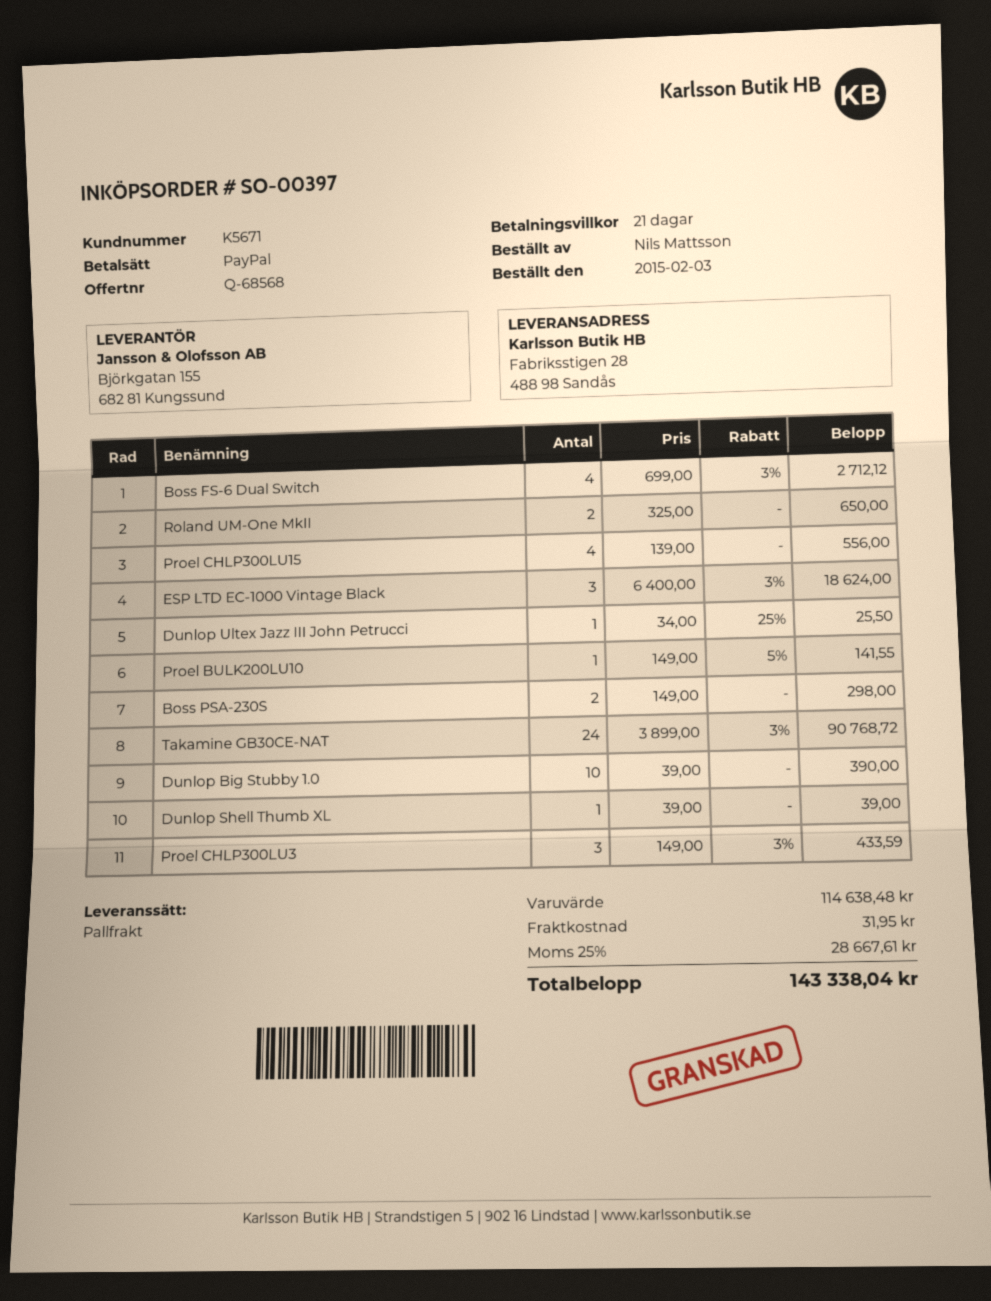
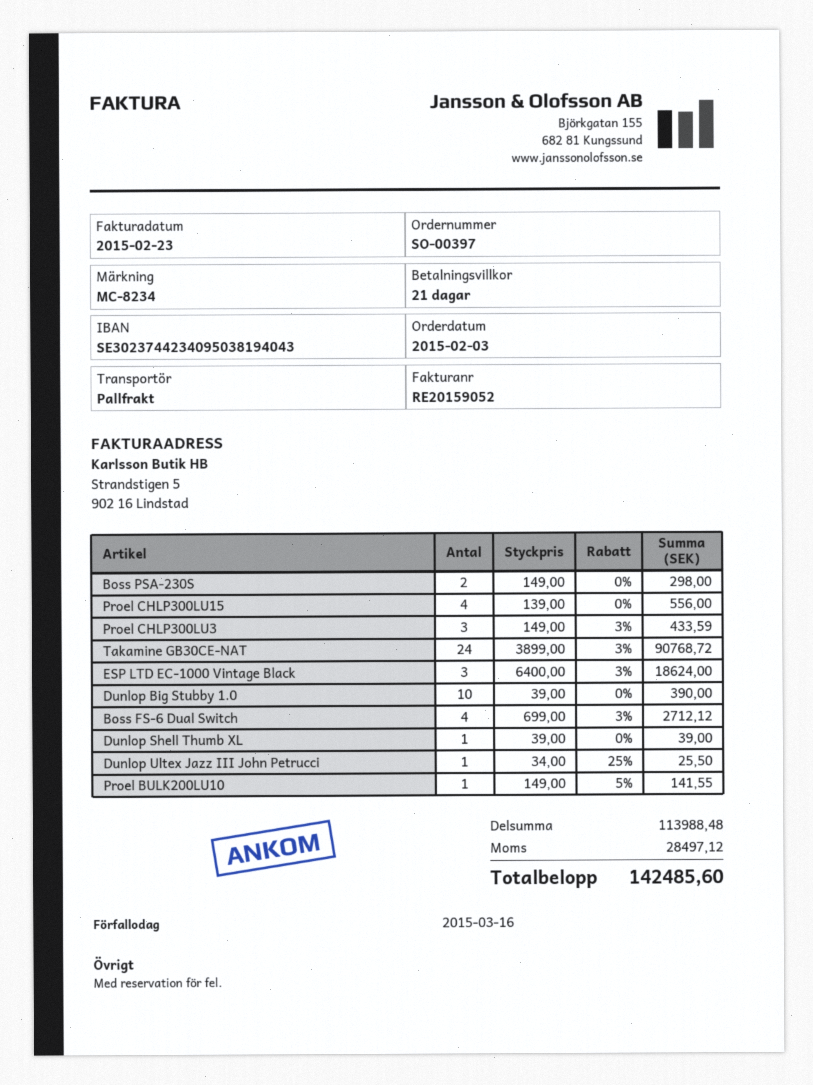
Roland UM-One MkII: 2 x 325.00 = 650.00 -> none
subtotal: 114638.48 -> 113988.48
shipping: 31.95 -> none
tax: 28667.61 -> 28497.12
total: 143338.04 -> 142485.60

